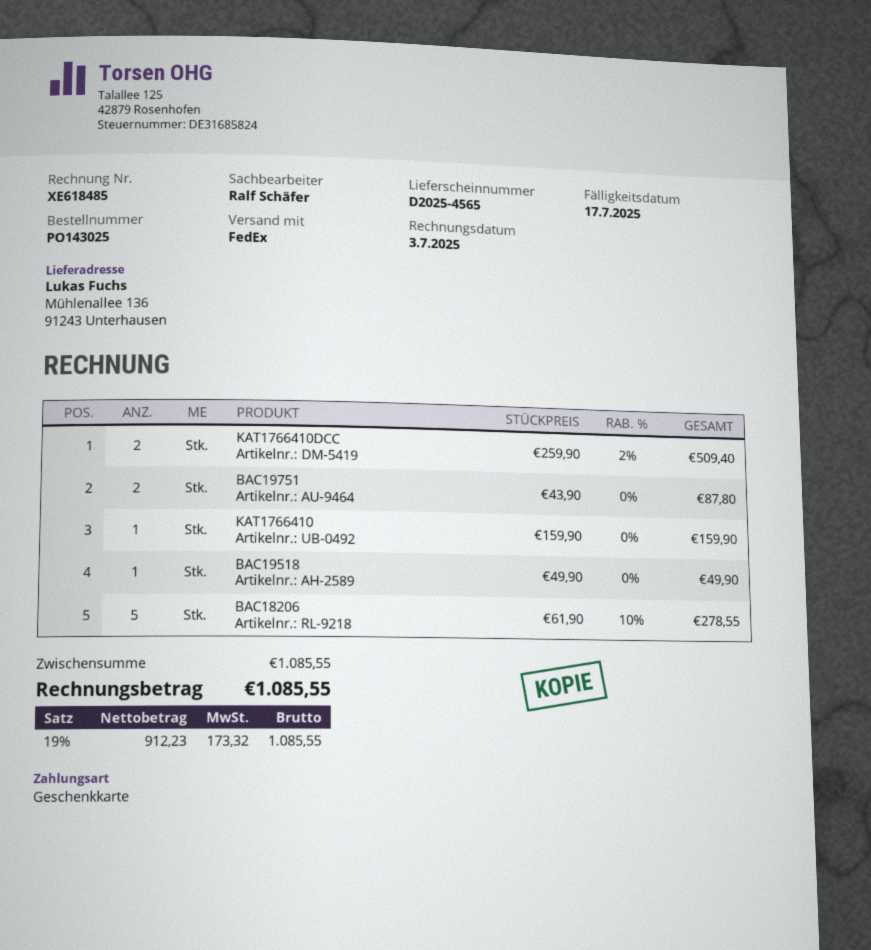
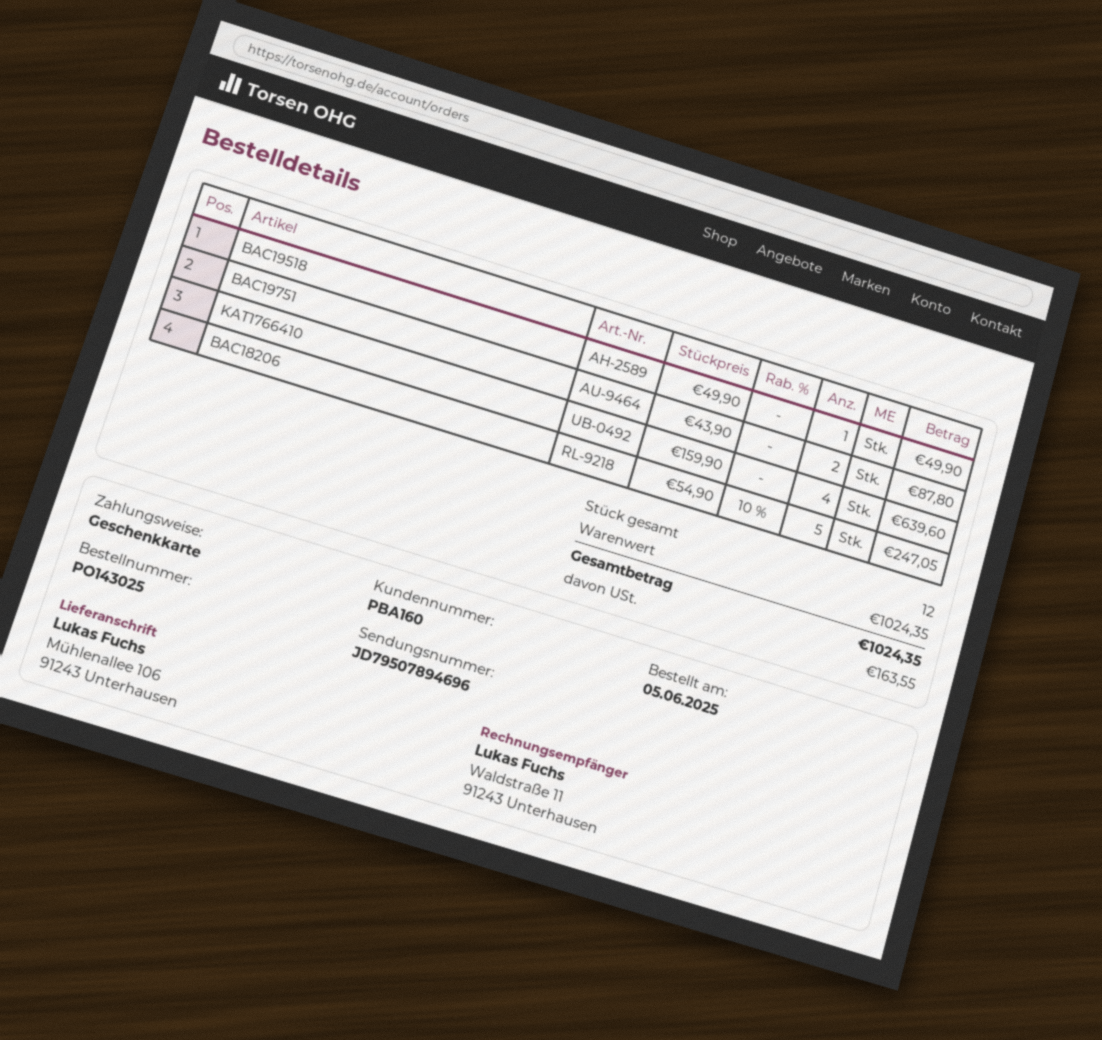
ship to: Mühlenallee 136, 91243 Unterhausen -> Mühlenallee 106, 91243 Unterhausen
KAT1766410DCC: 2 x 259.90 - 2% = 509.40 -> none
KAT1766410: 1 x 159.90 = 159.90 -> 4 x 159.90 = 639.60
BAC18206: 5 x 61.90 - 10% = 278.55 -> 5 x 54.90 - 10% = 247.05
subtotal: 1085.55 -> 1024.35
tax: 173.32 -> 163.55
total: 1085.55 -> 1024.35

